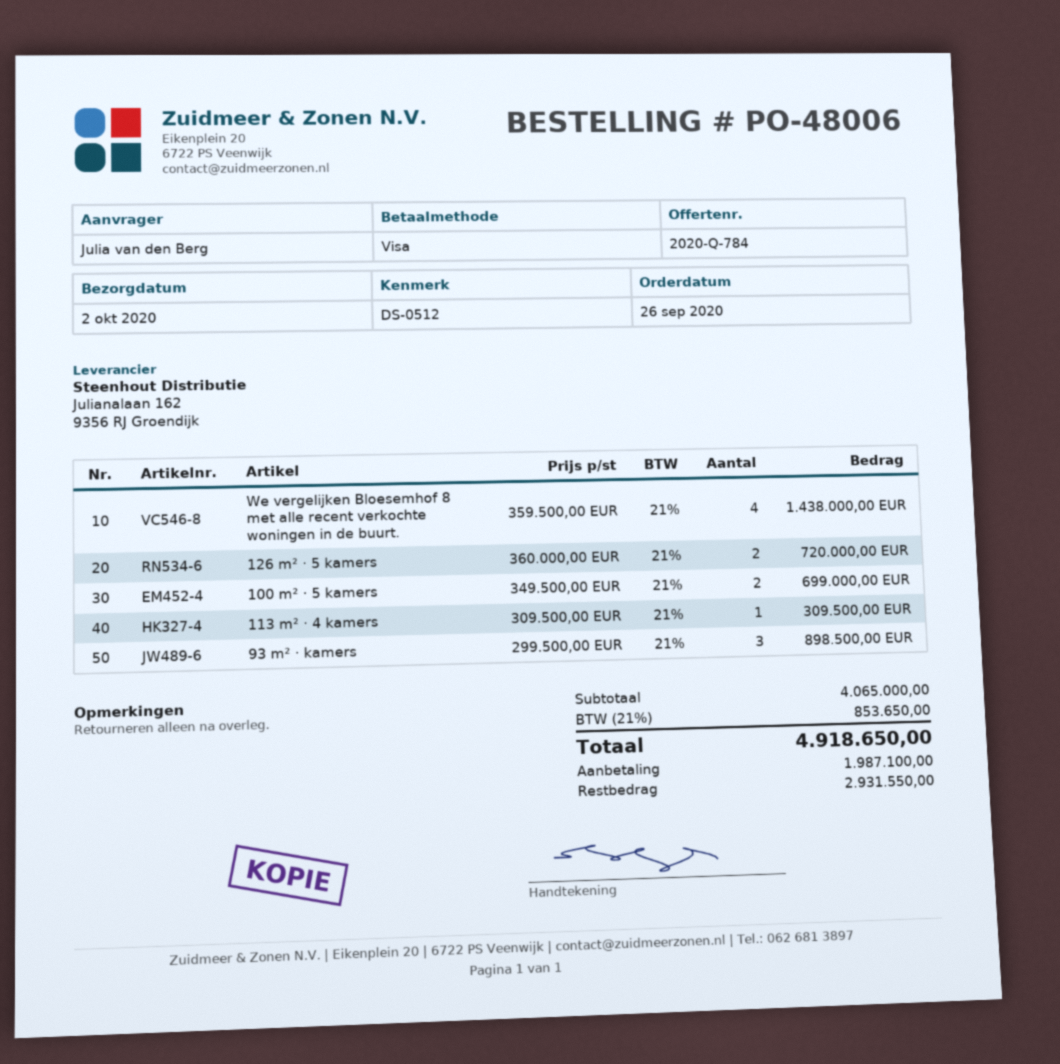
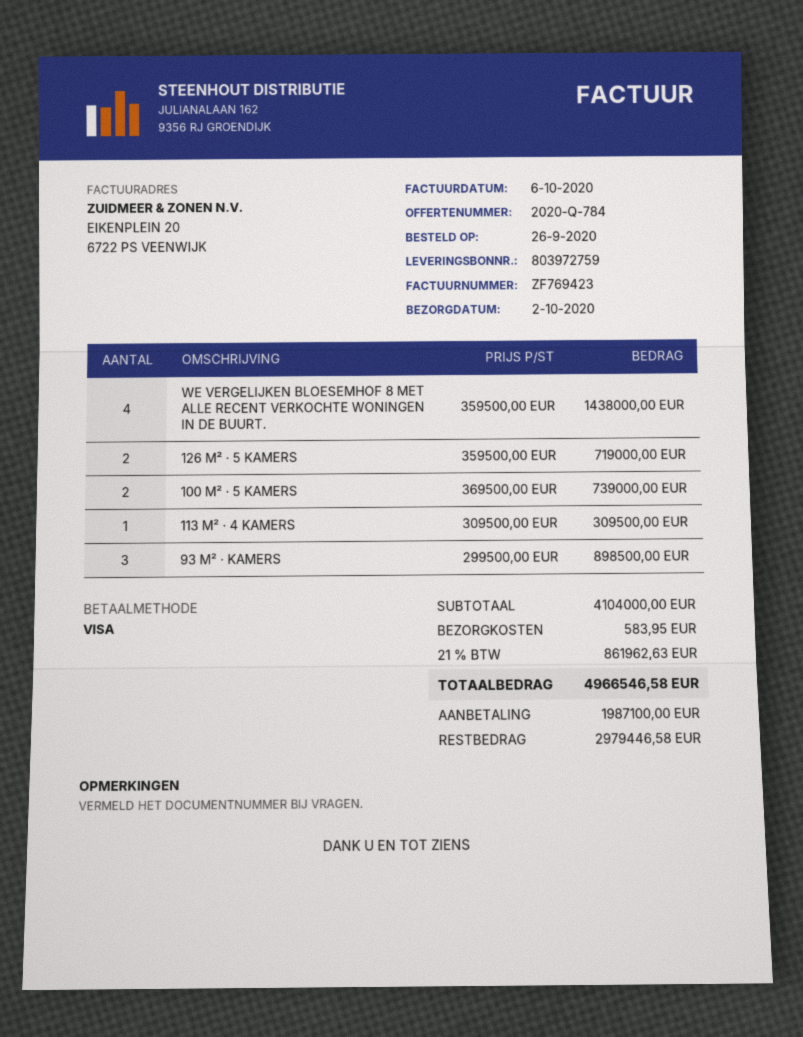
126 m² · 5 kamers: 2 x 360000.00 = 720000.00 -> 2 x 359500.00 = 719000.00
100 m² · 5 kamers: 2 x 349500.00 = 699000.00 -> 2 x 369500.00 = 739000.00
subtotal: 4065000.00 -> 4104000.00
shipping: none -> 583.95
tax: 21% = 853650.00 -> 21% = 861962.63
total: 4918650.00 -> 4966546.58
balance: 2931550.00 -> 2979446.58

